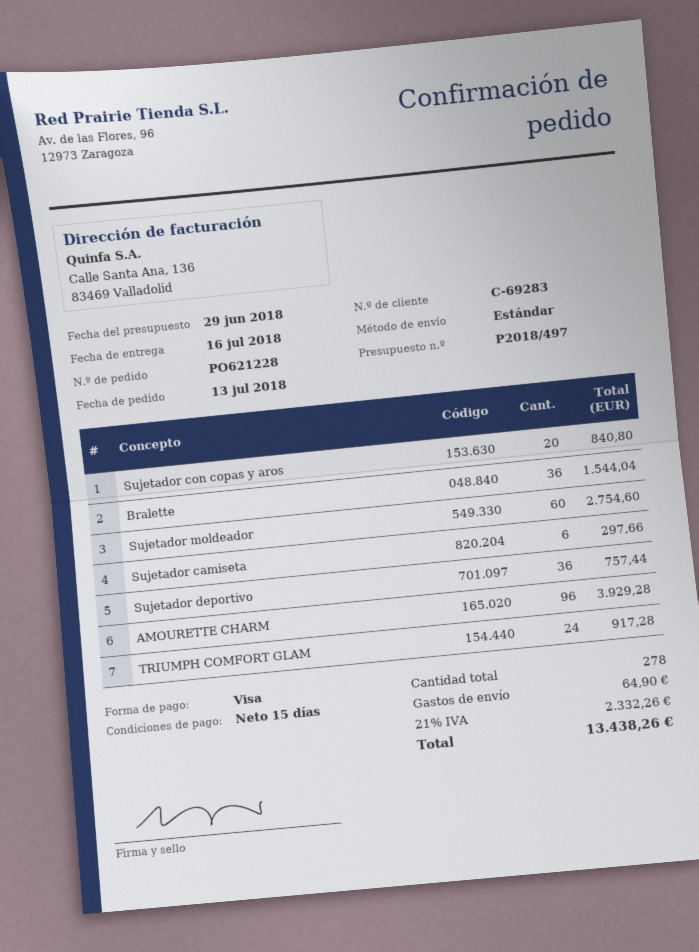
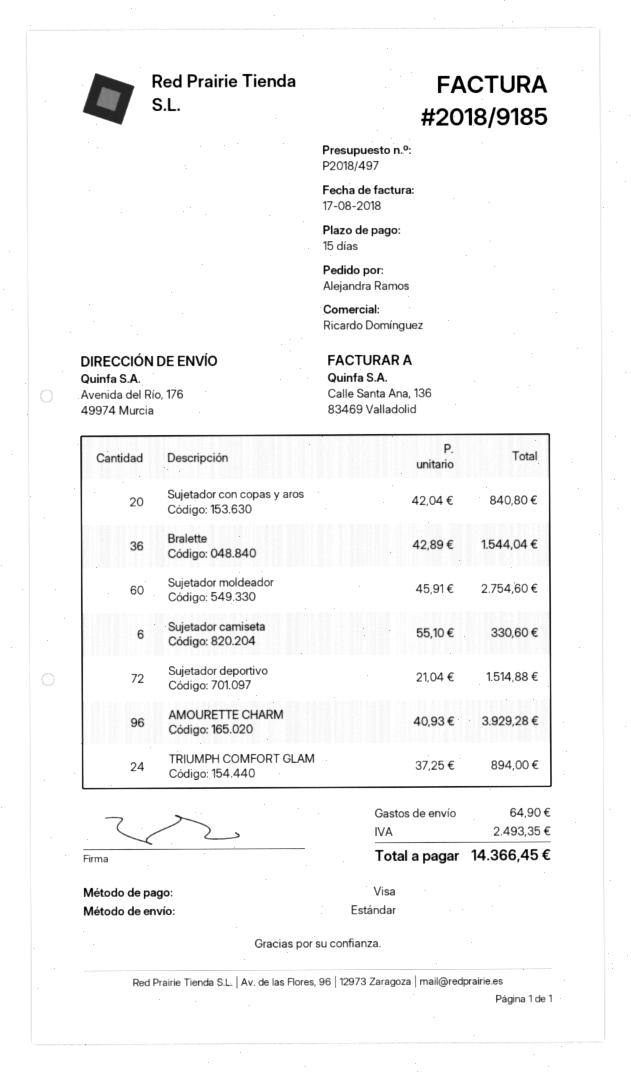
Sujetador camiseta: 6 for 297.66 -> 6 for 330.60
Sujetador deportivo: 36 for 757.44 -> 72 for 1514.88
TRIUMPH COMFORT GLAM: 24 for 917.28 -> 24 for 894.00
tax: 2332.26 -> 2493.35
total: 13438.26 -> 14366.45

